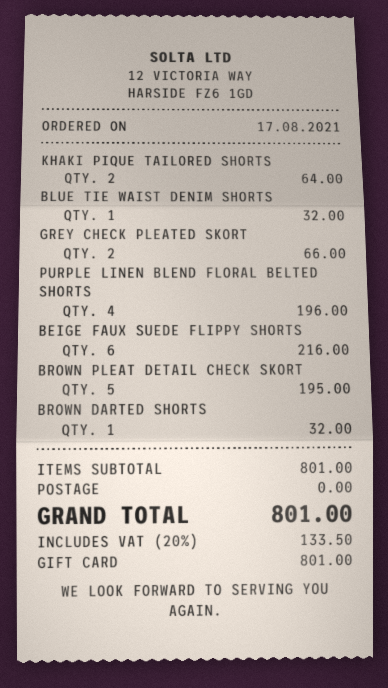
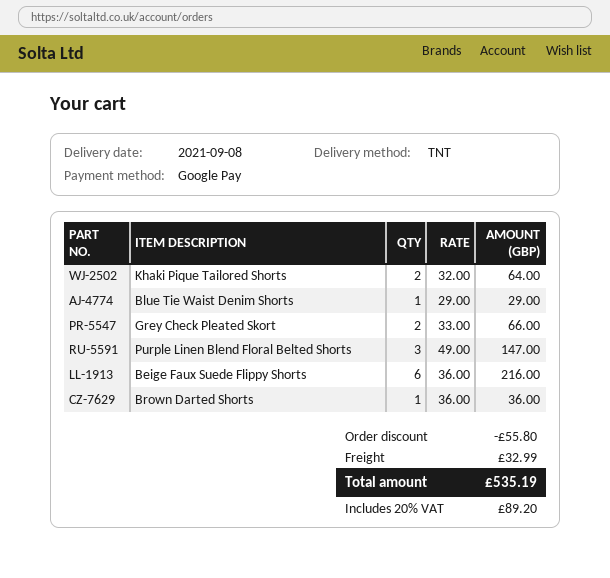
payment method: gift card -> Google Pay
BLUE TIE WAIST DENIM SHORTS: 1 for 32.00 -> 1 for 29.00
PURPLE LINEN BLEND FLORAL BELTED SHORTS: 4 for 196.00 -> 3 for 147.00
BROWN PLEAT DETAIL CHECK SKORT: 5 for 195.00 -> none
BROWN DARTED SHORTS: 1 for 32.00 -> 1 for 36.00
discount: none -> 55.80
shipping: 0.00 -> 32.99
tax: 20% = 133.50 -> 20% = 89.20
total: 801.00 -> 535.19

